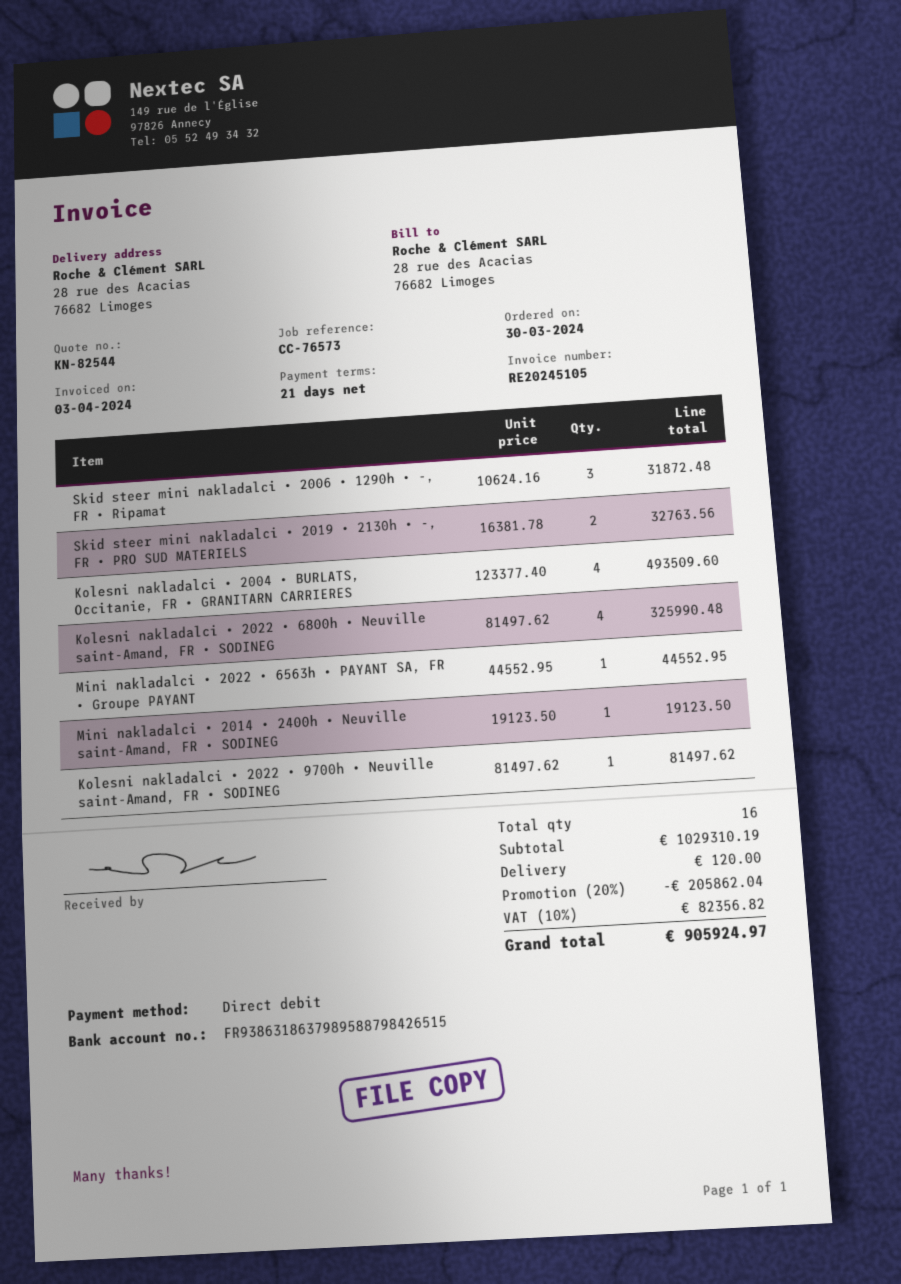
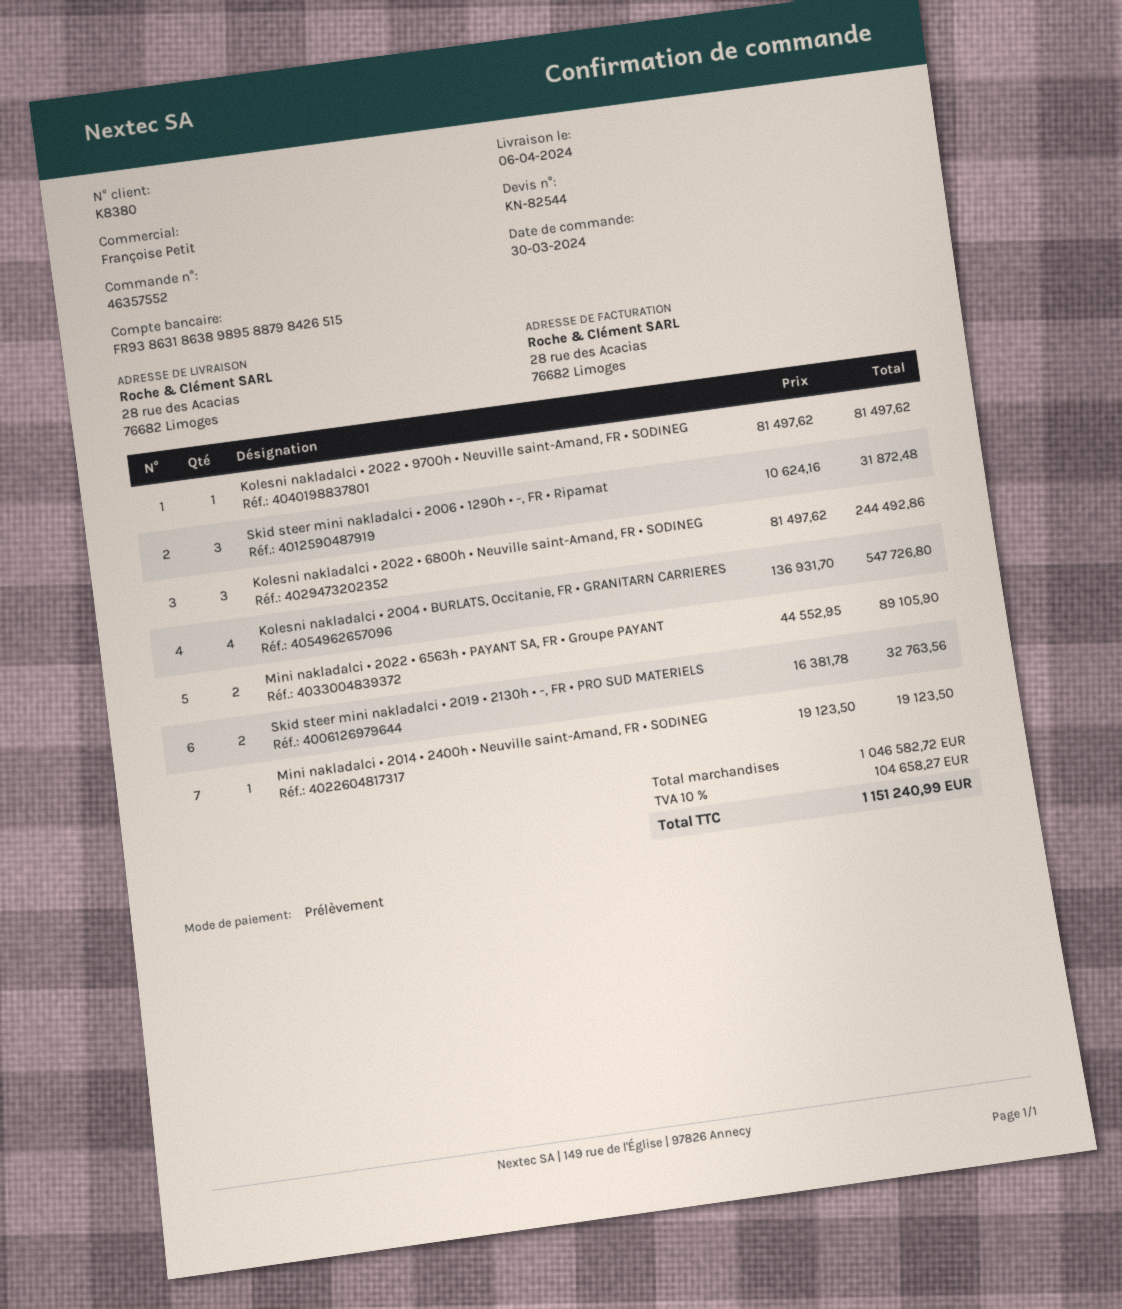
bank account: FR9386318637989588798426515 -> FR9386318638989588798426515
Kolesni nakladalci • 2004 • BURLATS, Occitanie, FR • GRANITARN CARRIERES: 4 x 123377.40 = 493509.60 -> 4 x 136931.70 = 547726.80
Kolesni nakladalci • 2022 • 6800h • Neuville saint-Amand, FR • SODINEG: 4 x 81497.62 = 325990.48 -> 3 x 81497.62 = 244492.86
Mini nakladalci • 2022 • 6563h • PAYANT SA, FR • Groupe PAYANT: 1 x 44552.95 = 44552.95 -> 2 x 44552.95 = 89105.90
subtotal: 1029310.19 -> 1046582.72
discount: 20% = 205862.04 -> none
shipping: 120.00 -> none
tax: 10% = 82356.82 -> 10% = 104658.27
total: 905924.97 -> 1151240.99

